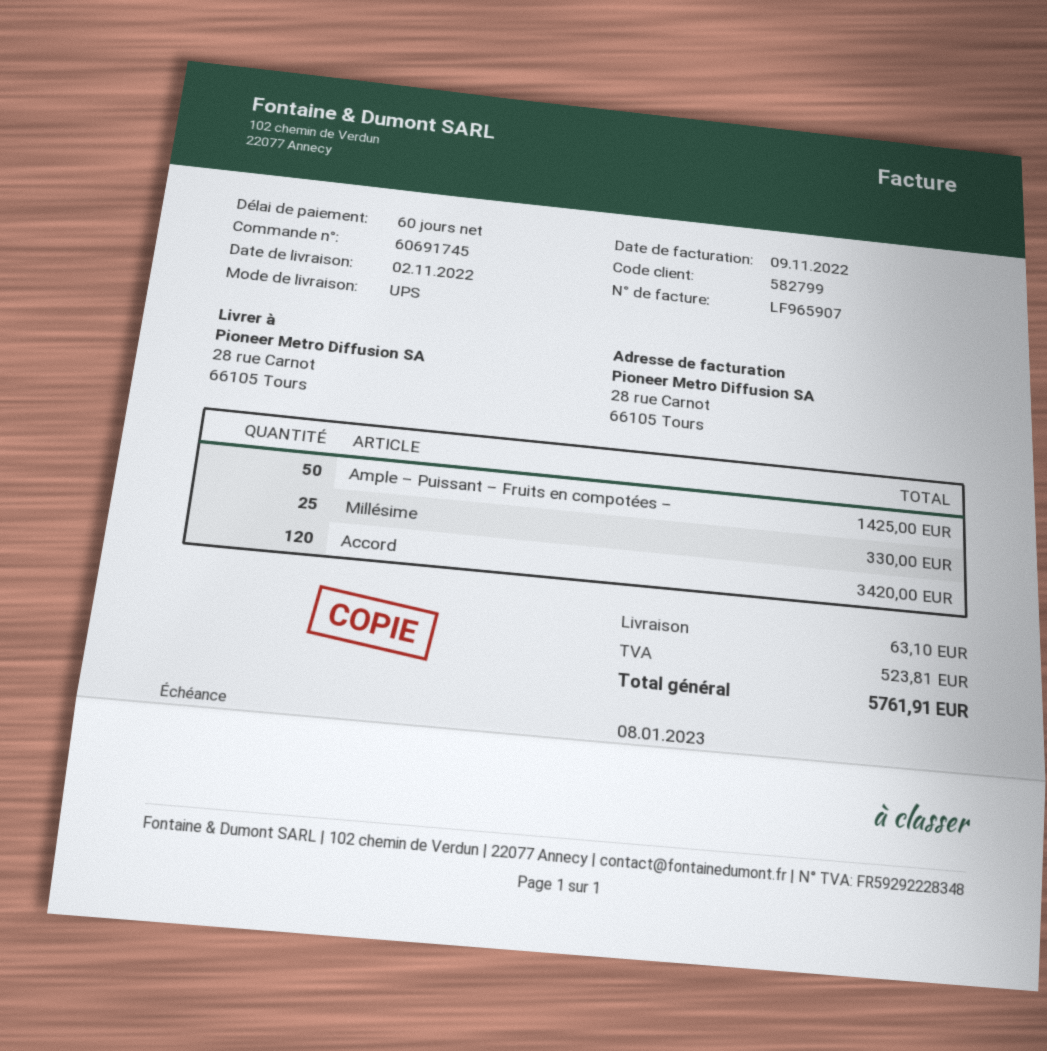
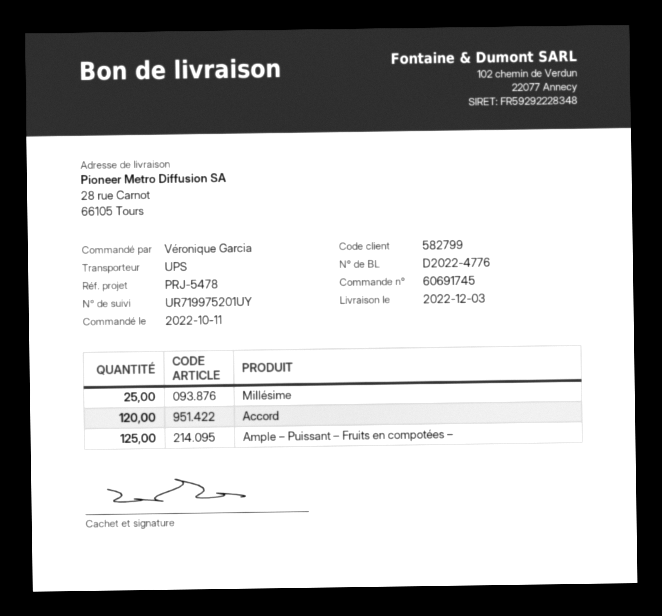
delivery date: 2022-11-02 -> 2022-12-03
Ample – Puissant – Fruits en compotées –: 50 -> 125

